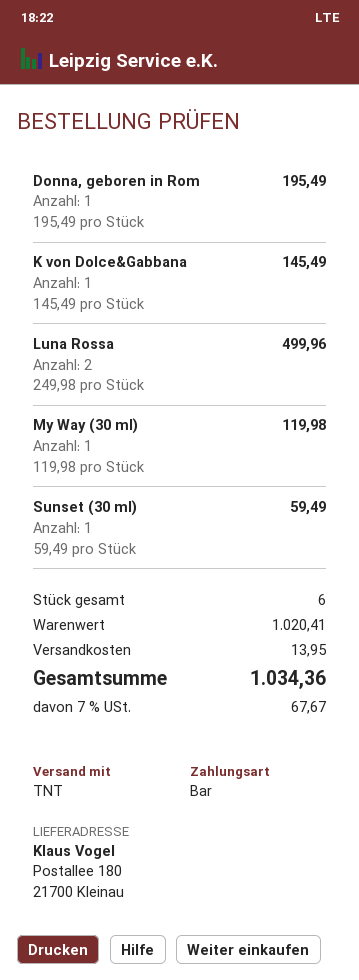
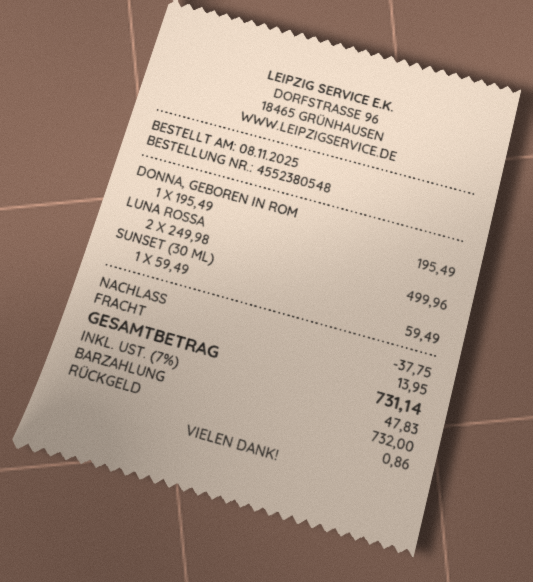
K von Dolce&Gabbana: 1 x 145.49 = 145.49 -> none
My Way (30 ml): 1 x 119.98 = 119.98 -> none
discount: none -> 37.75
tax: 7% = 67.67 -> 7% = 47.83
total: 1034.36 -> 731.14

